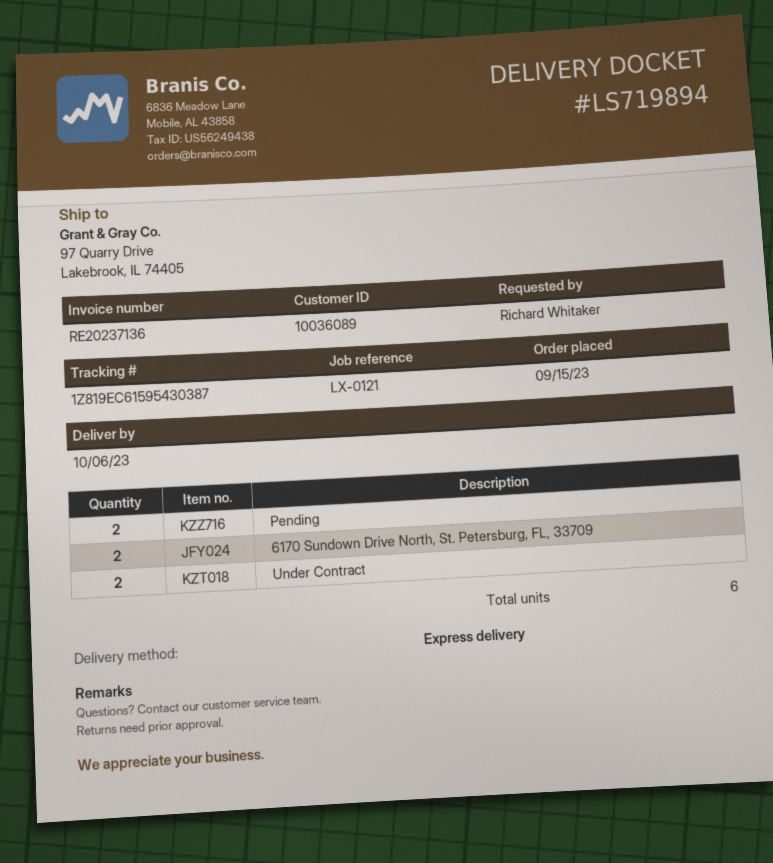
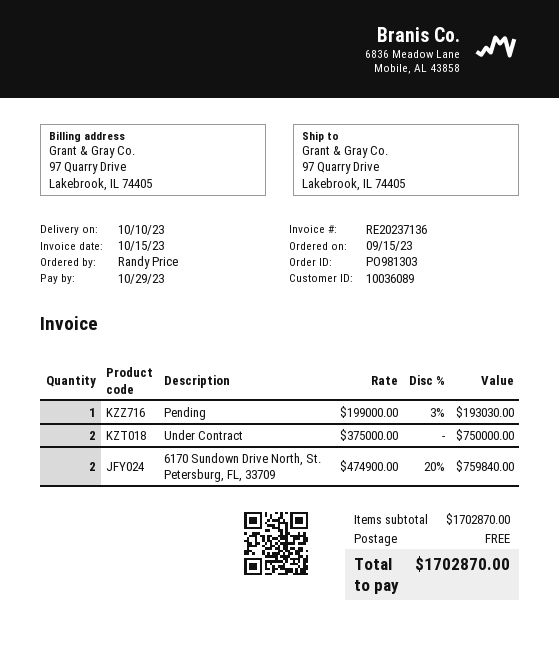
delivery date: 2023-10-06 -> 2023-10-10
ordered by: Richard Whitaker -> Randy Price
Pending: 2 -> 1

